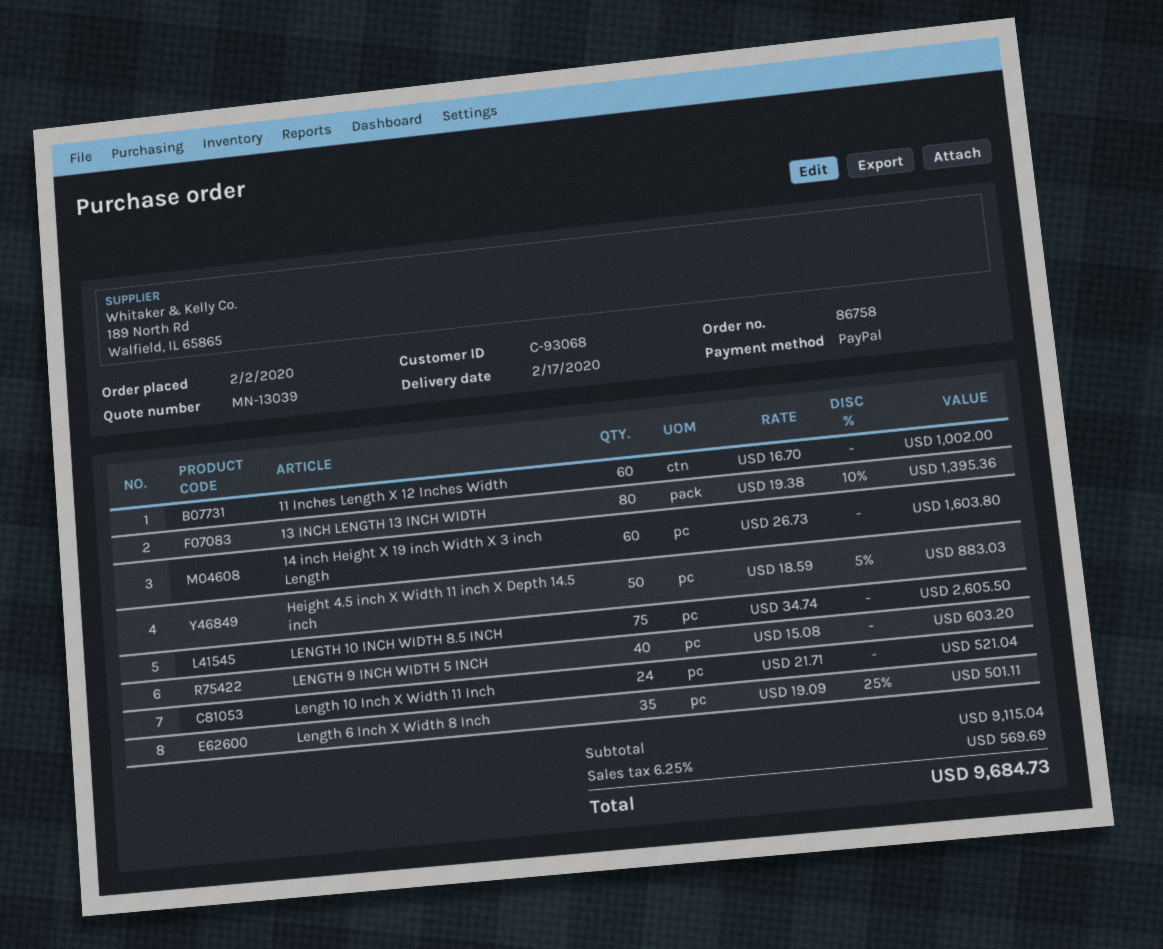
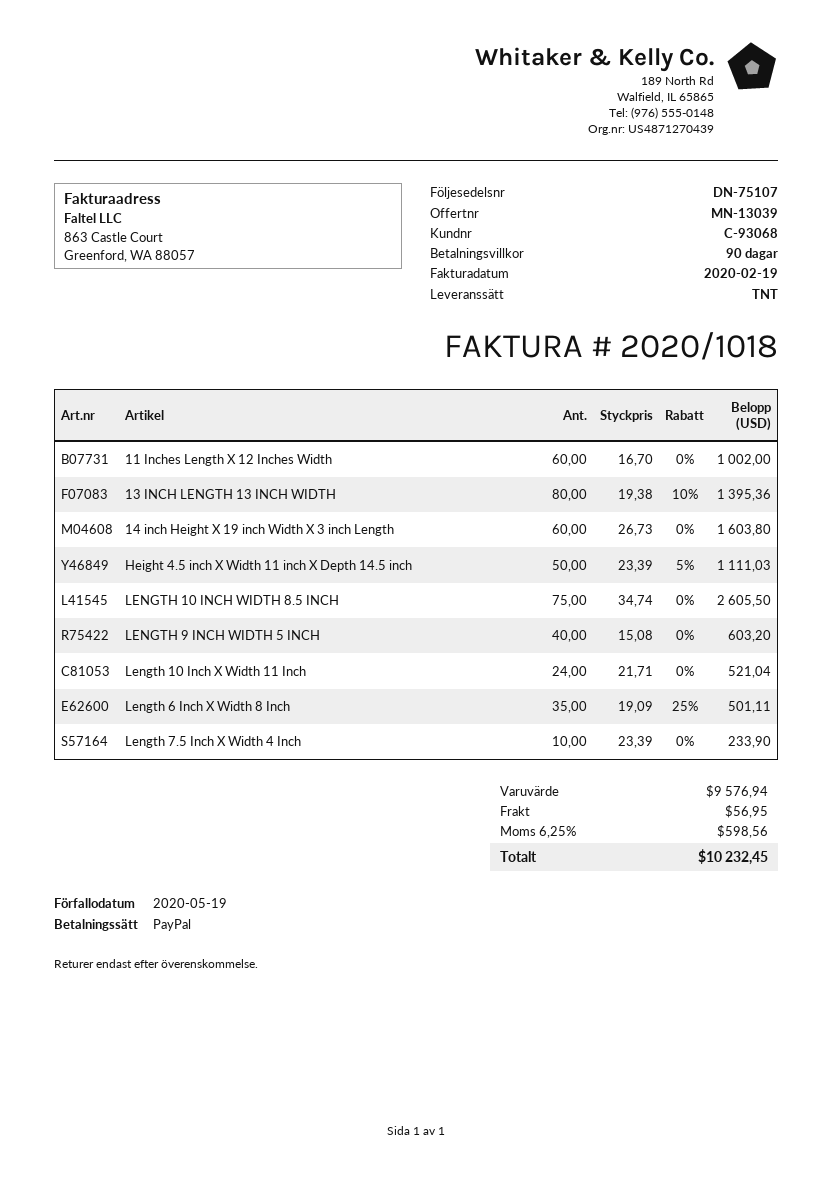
Height 4.5 inch X Width 11 inch X Depth 14.5 inch: 50 x 18.59 - 5% = 883.03 -> 50 x 23.39 - 5% = 1111.03
Length 7.5 Inch X Width 4 Inch: none -> 10 x 23.39 = 233.90
subtotal: 9115.04 -> 9576.94
shipping: none -> 56.95
tax: 6.25% = 569.69 -> 6.25% = 598.56
total: 9684.73 -> 10232.45

